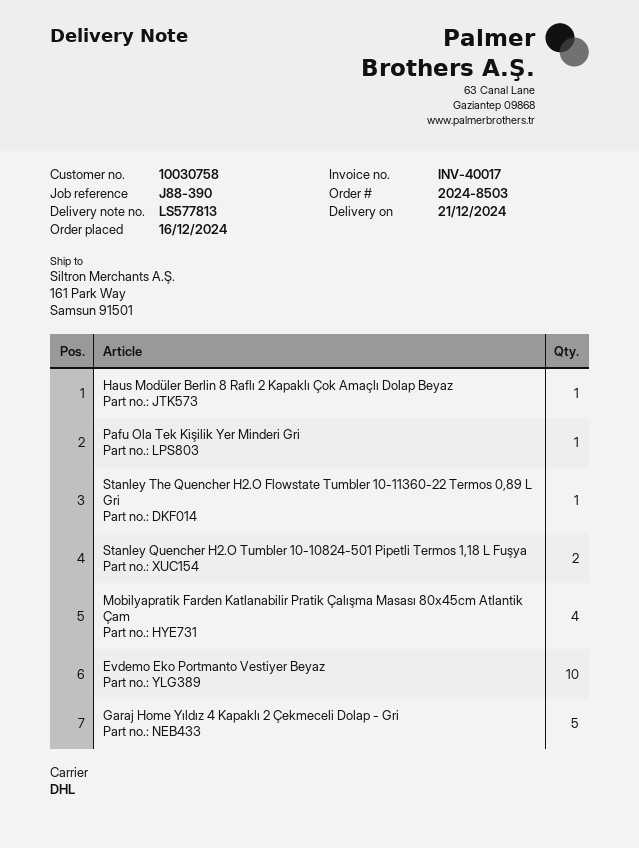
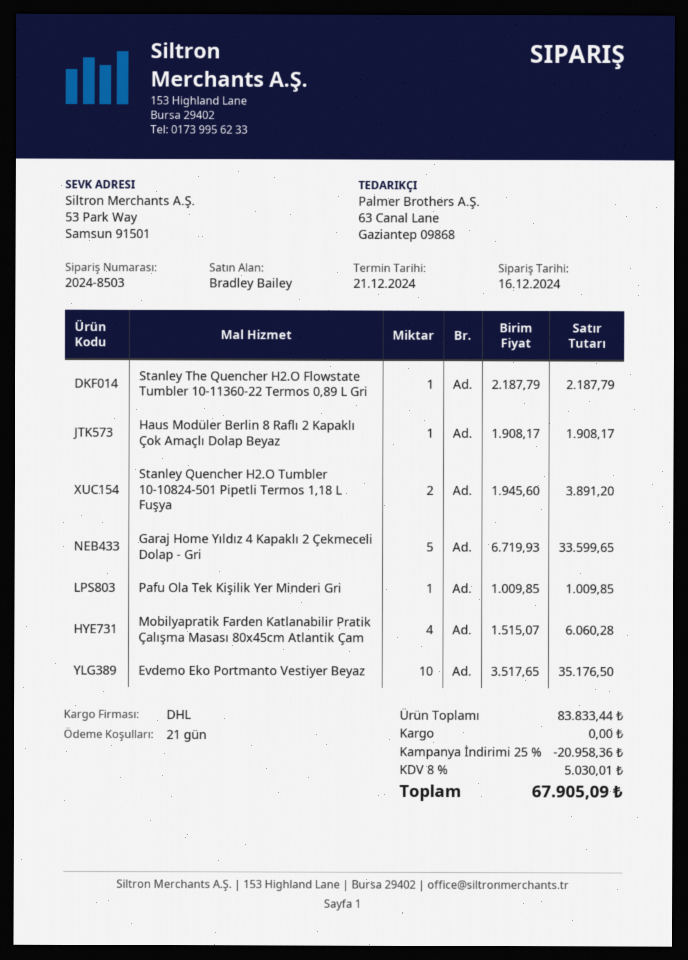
ship to: 161 Park Way, Samsun 91501 -> 53 Park Way, Samsun 91501

